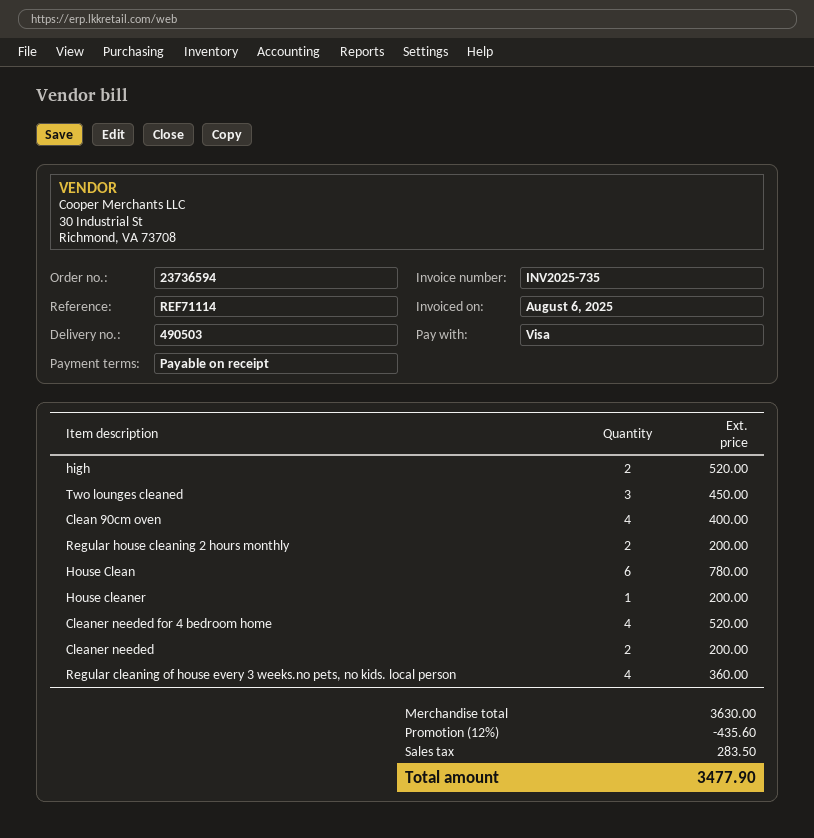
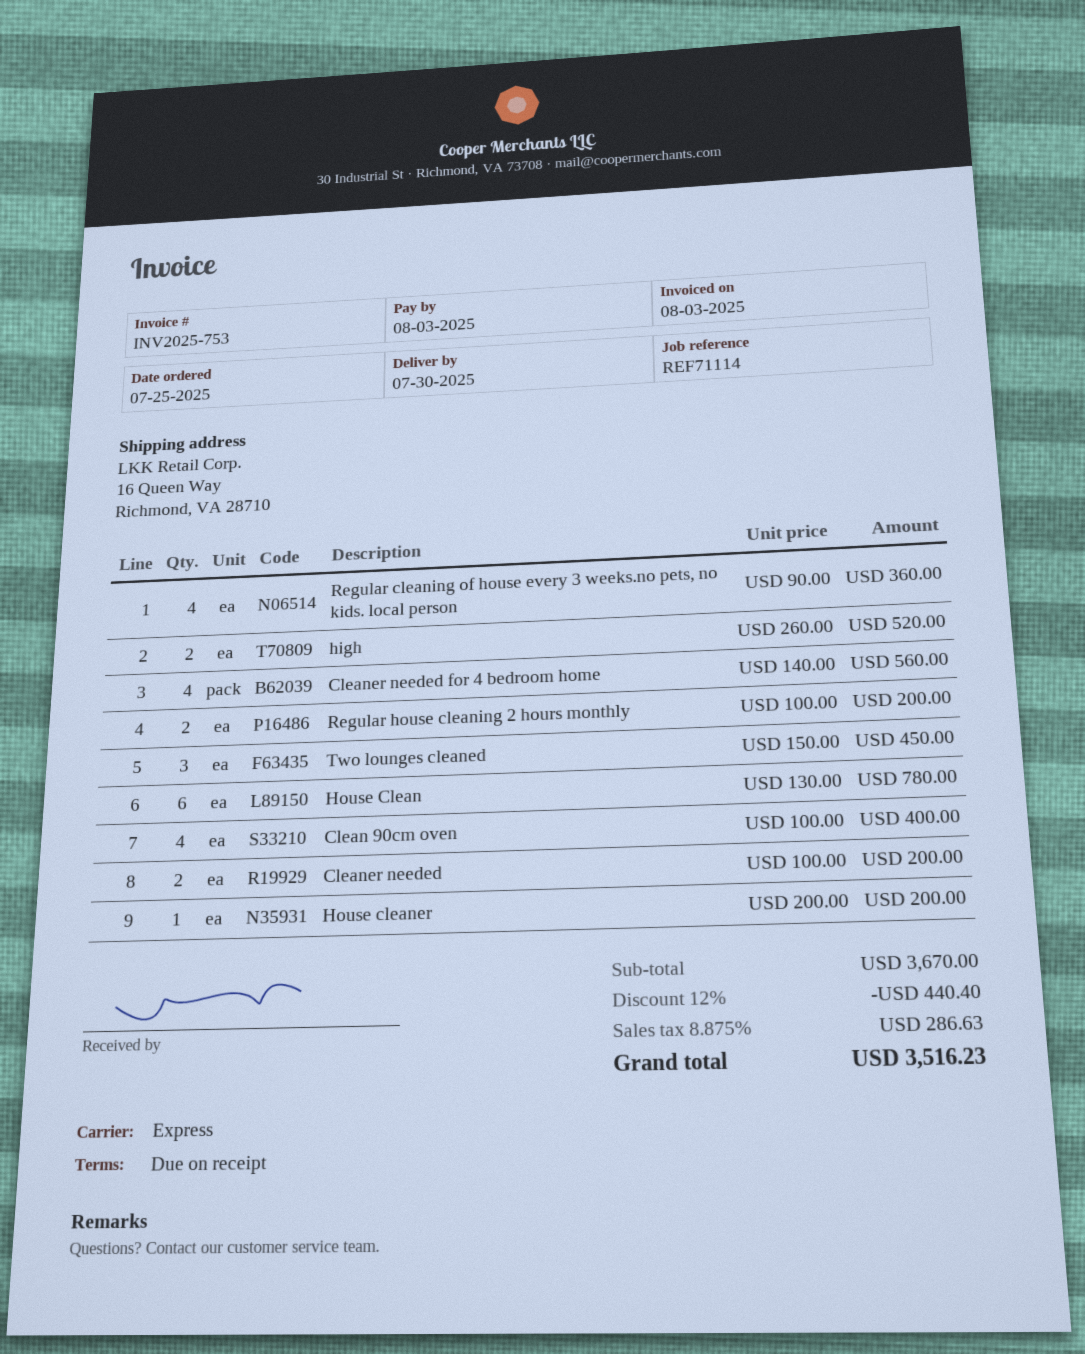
invoice number: INV2025-735 -> INV2025-753
invoice date: 2025-08-06 -> 2025-08-03
Cleaner needed for 4 bedroom home: 4 for 520.00 -> 4 for 560.00
subtotal: 3630.00 -> 3670.00
discount: 12% = 435.60 -> 12% = 440.40
tax: 283.50 -> 286.63
total: 3477.90 -> 3516.23

